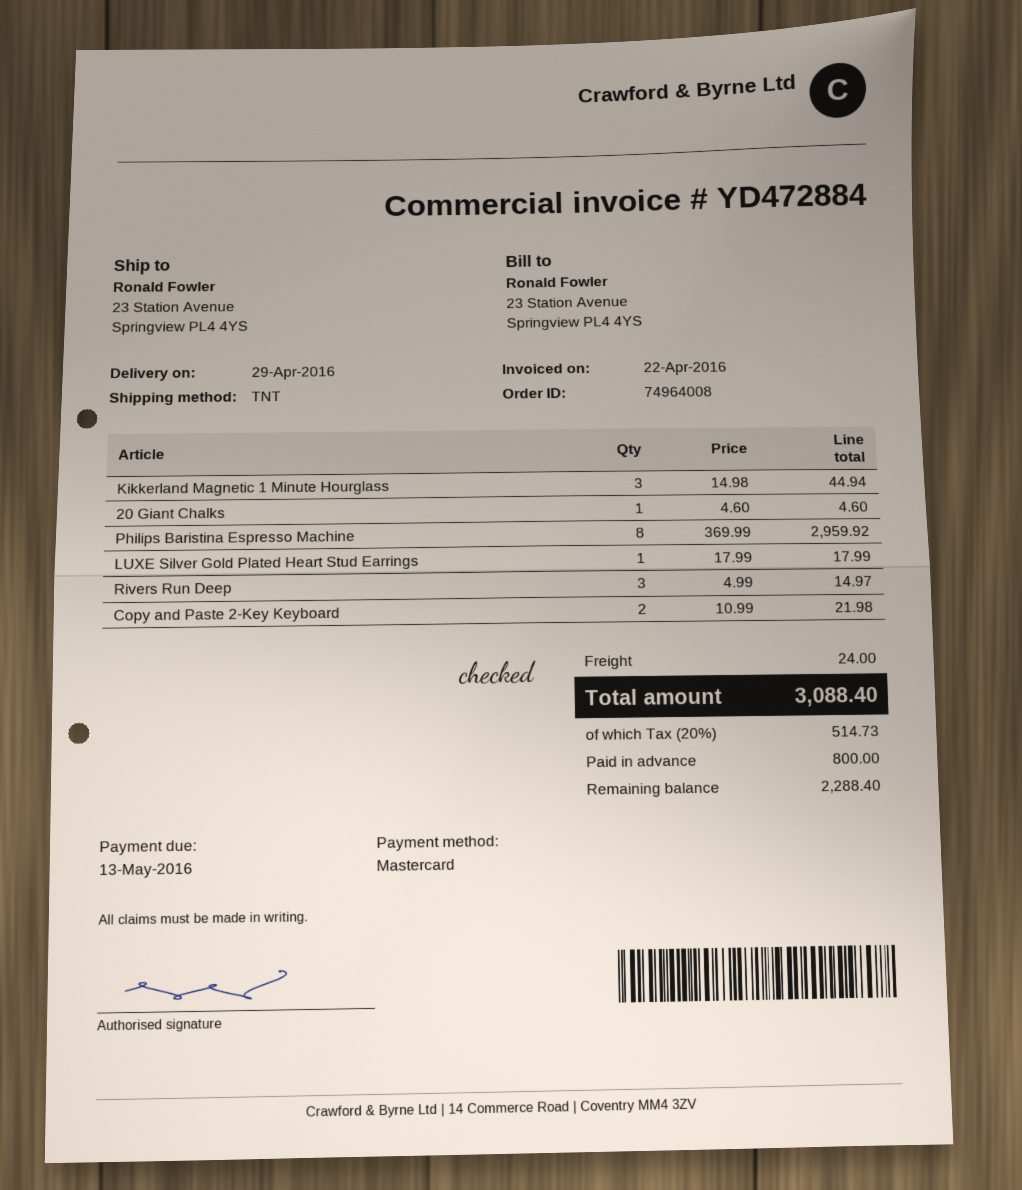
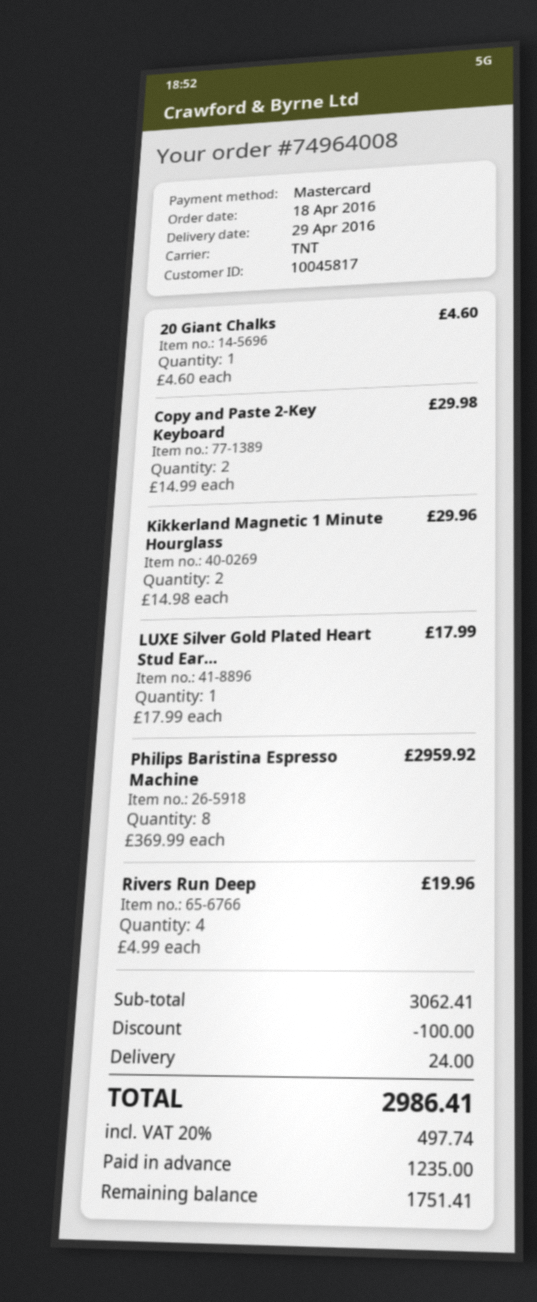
Kikkerland Magnetic 1 Minute Hourglass: 3 x 14.98 = 44.94 -> 2 x 14.98 = 29.96
Rivers Run Deep: 3 x 4.99 = 14.97 -> 4 x 4.99 = 19.96
Copy and Paste 2-Key Keyboard: 2 x 10.99 = 21.98 -> 2 x 14.99 = 29.98
discount: none -> 100.00
tax: 20% = 514.73 -> 20% = 497.74
total: 3088.40 -> 2986.41
deposit: 800.00 -> 1235.00
balance: 2288.40 -> 1751.41

